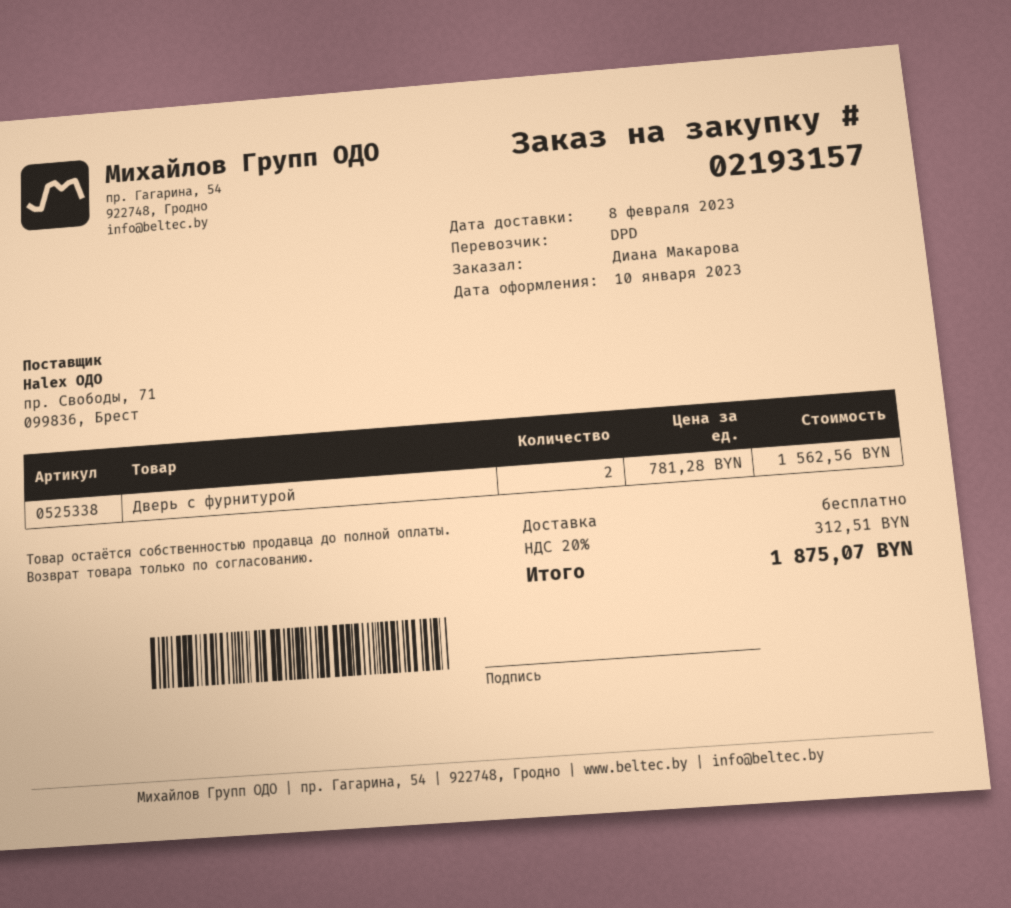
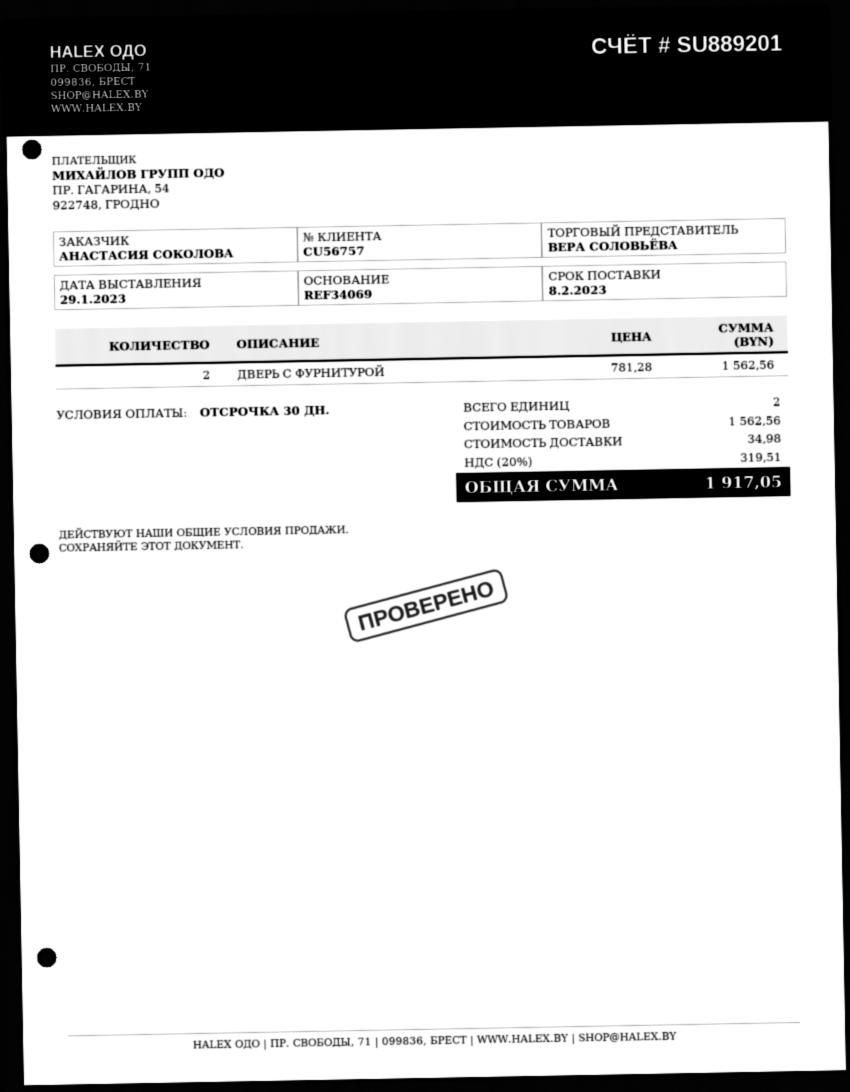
ordered by: Диана Макарова -> АНАСТАСИЯ СОКОЛОВА
shipping: 0.00 -> 34.98
tax: 20% = 312.51 -> 20% = 319.51
total: 1875.07 -> 1917.05

